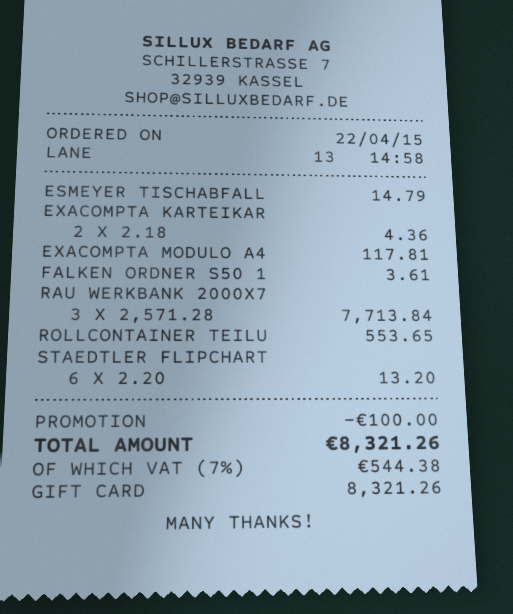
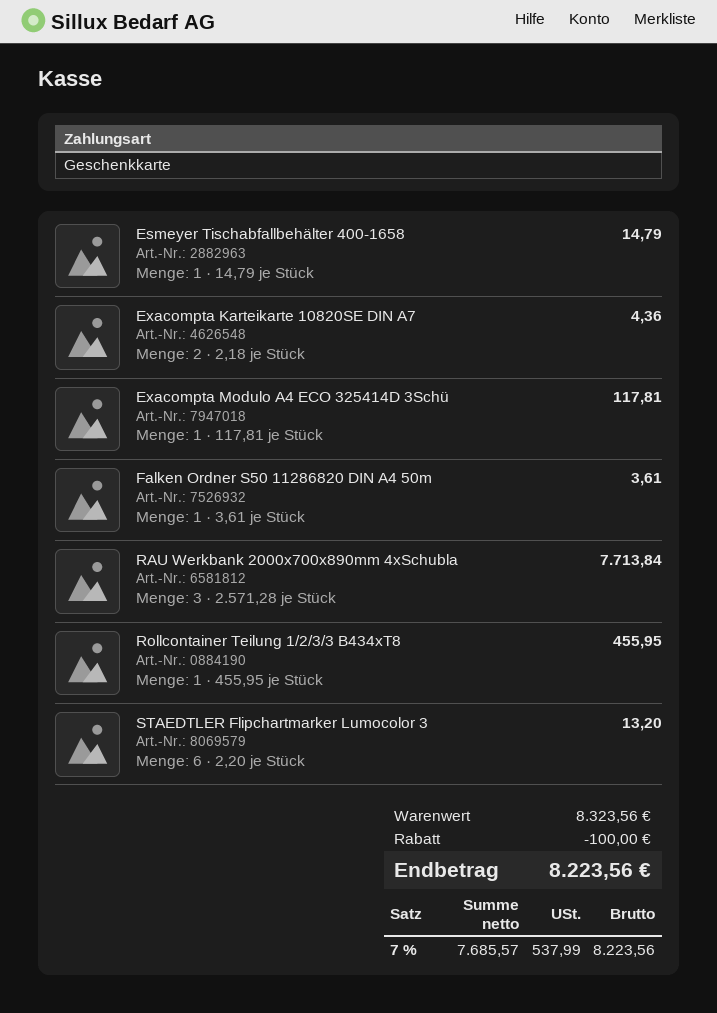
ROLLCONTAINER TEILU: 1 x 553.65 = 553.65 -> 1 x 455.95 = 455.95
tax: 7% = 544.38 -> 7% = 537.99
total: 8321.26 -> 8223.56

